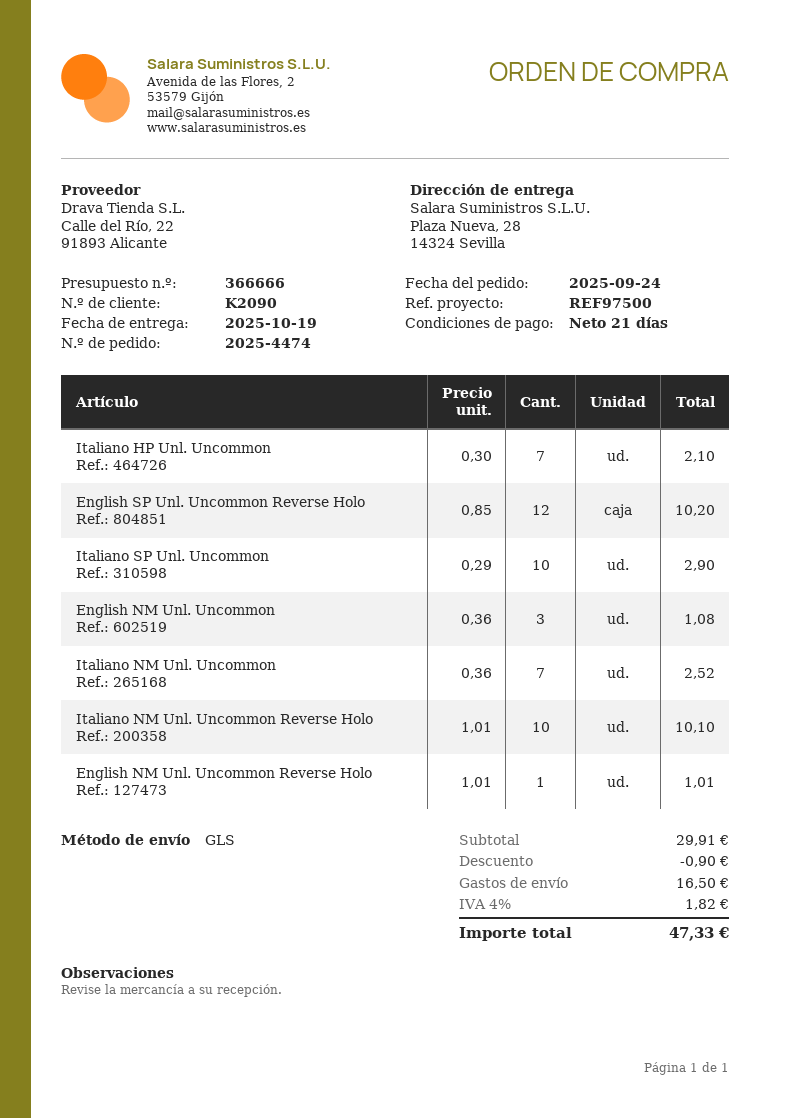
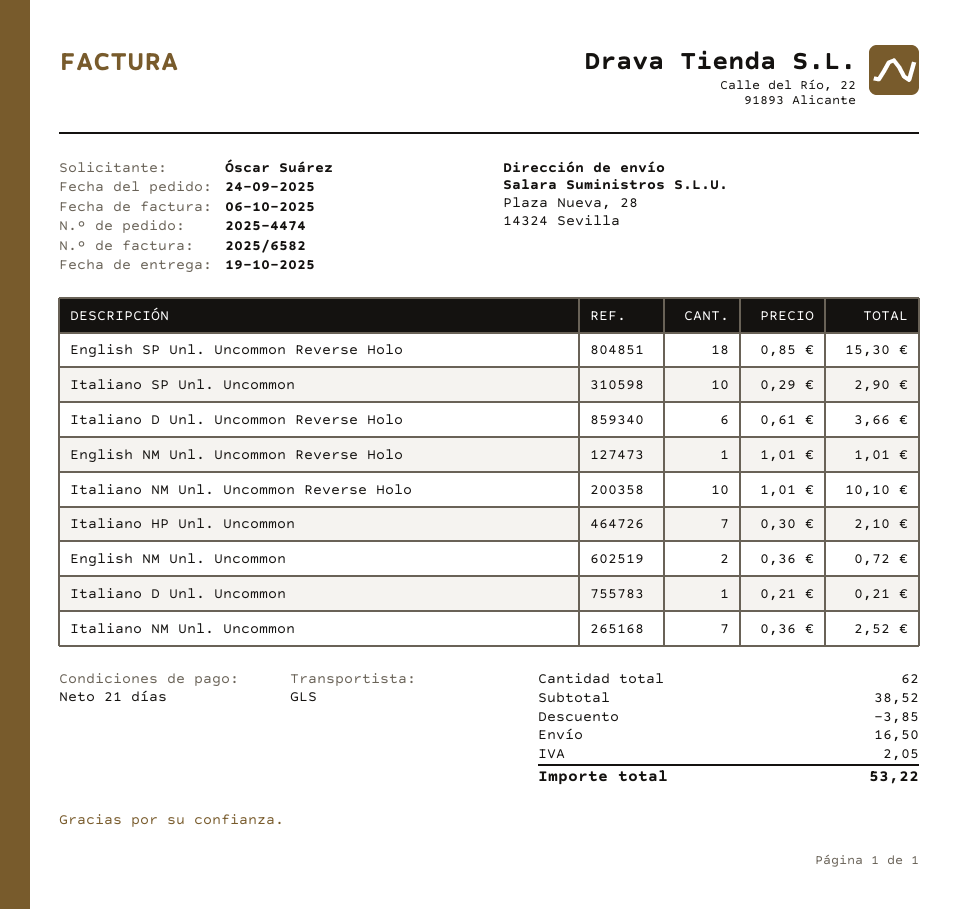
English SP Unl. Uncommon Reverse Holo: 12 x 0.85 = 10.20 -> 18 x 0.85 = 15.30
English NM Unl. Uncommon: 3 x 0.36 = 1.08 -> 2 x 0.36 = 0.72
Italiano D Unl. Uncommon Reverse Holo: none -> 6 x 0.61 = 3.66
Italiano D Unl. Uncommon: none -> 1 x 0.21 = 0.21
subtotal: 29.91 -> 38.52
discount: 0.90 -> 3.85
tax: 1.82 -> 2.05
total: 47.33 -> 53.22

